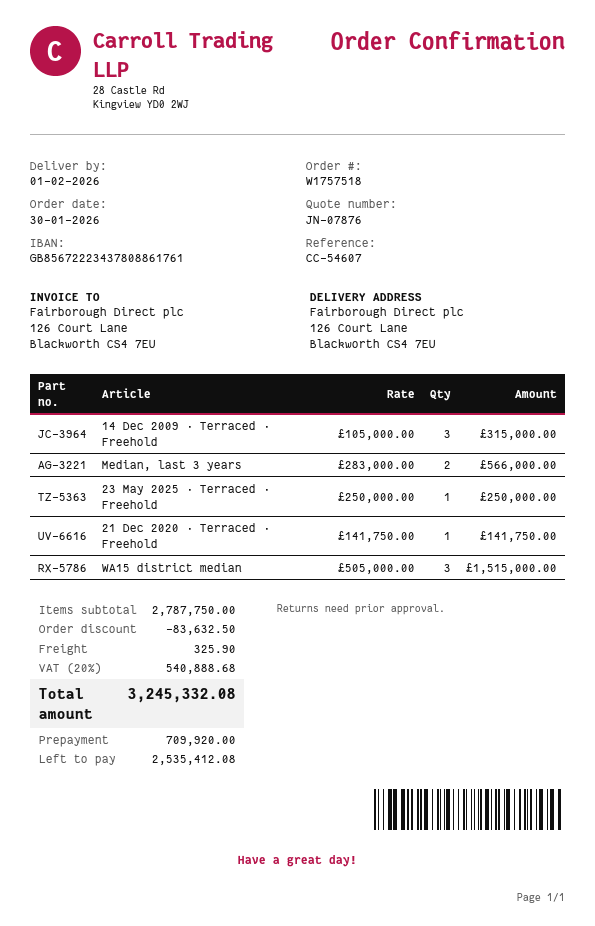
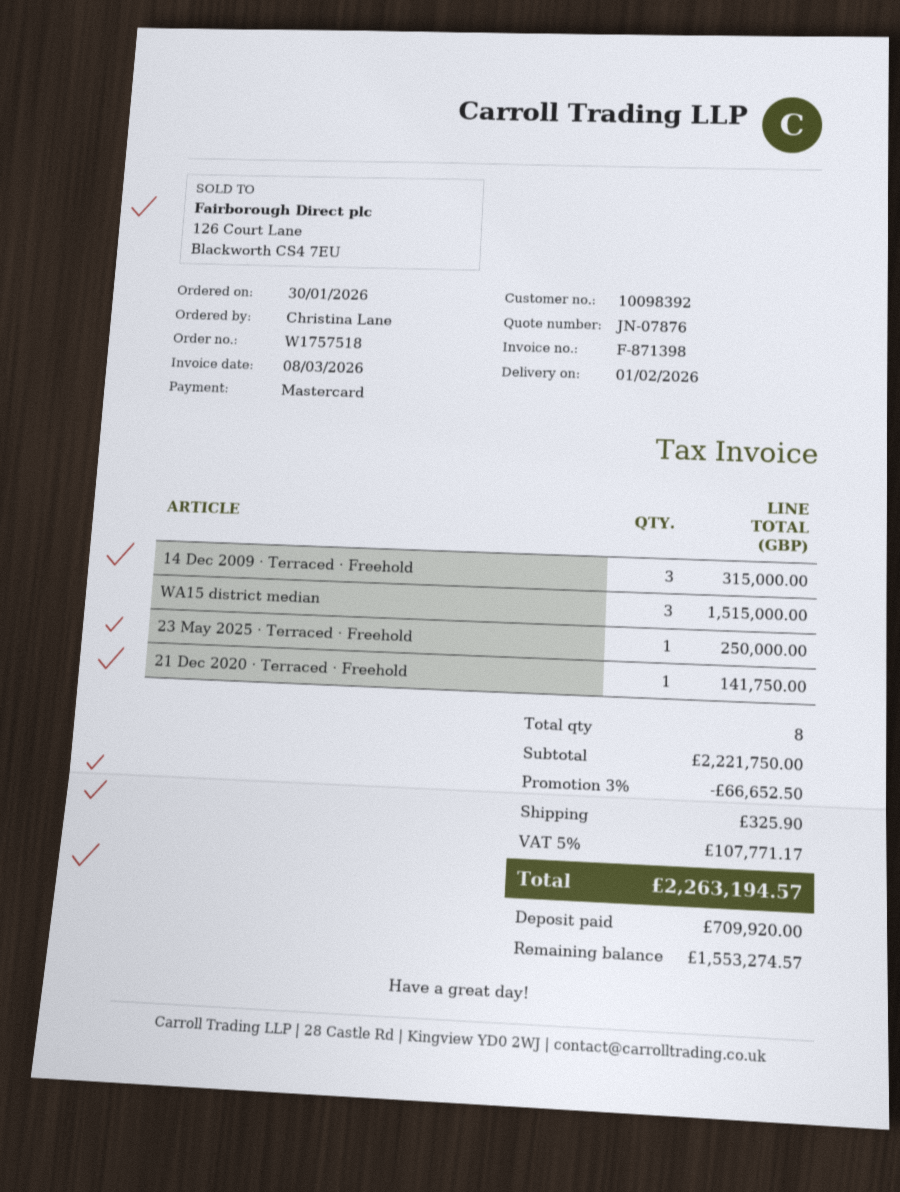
Median, last 3 years: 2 for 566000.00 -> none
subtotal: 2787750.00 -> 2221750.00
discount: 83632.50 -> 66652.50
tax: 20% = 540888.68 -> 5% = 107771.17
total: 3245332.08 -> 2263194.57
balance: 2535412.08 -> 1553274.57

